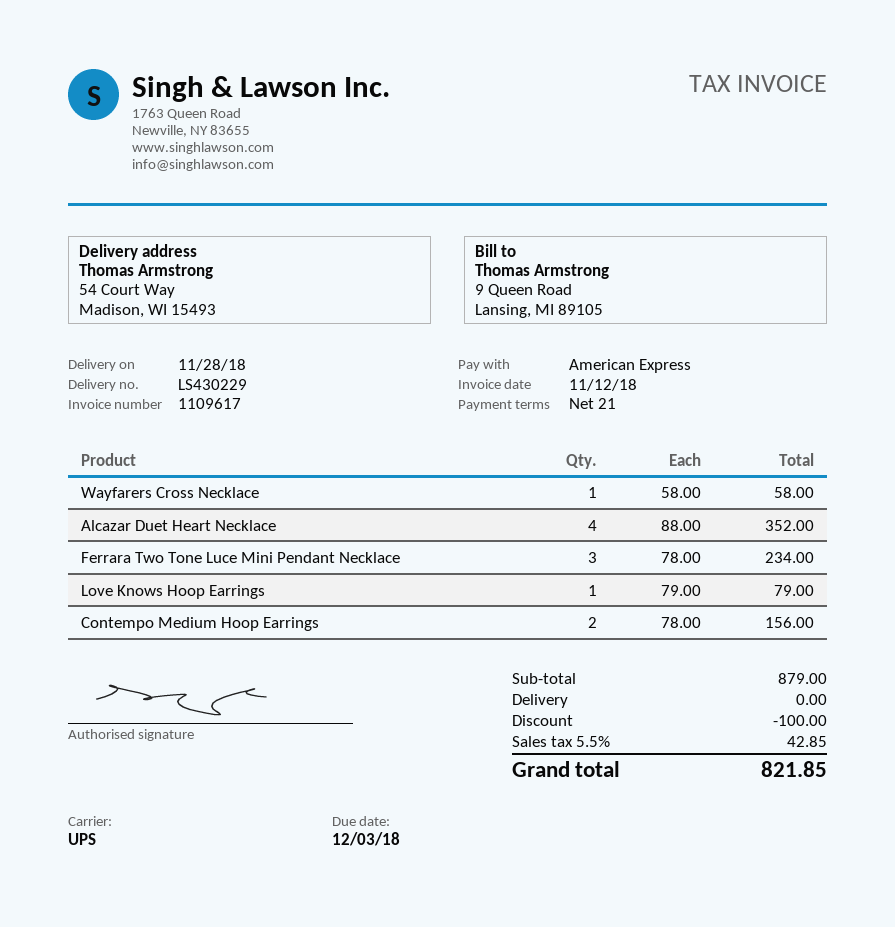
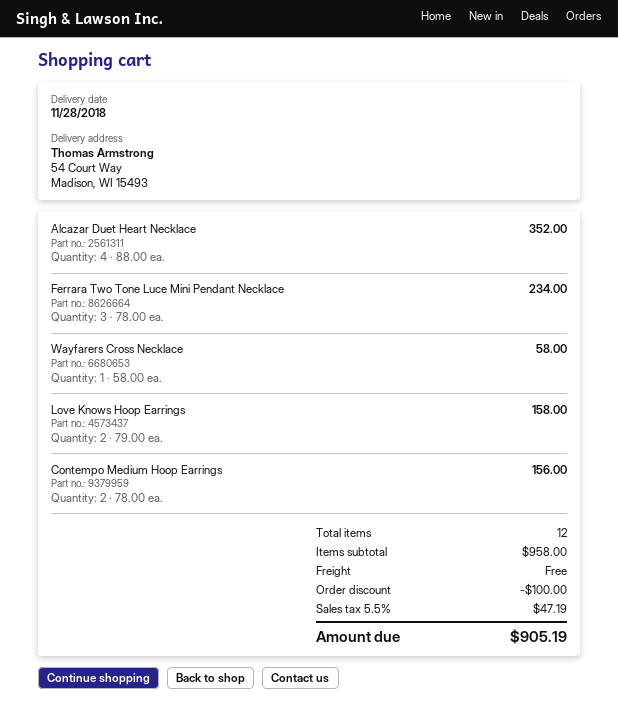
Love Knows Hoop Earrings: 1 x 79.00 = 79.00 -> 2 x 79.00 = 158.00
subtotal: 879.00 -> 958.00
tax: 5.5% = 42.85 -> 5.5% = 47.19
total: 821.85 -> 905.19

